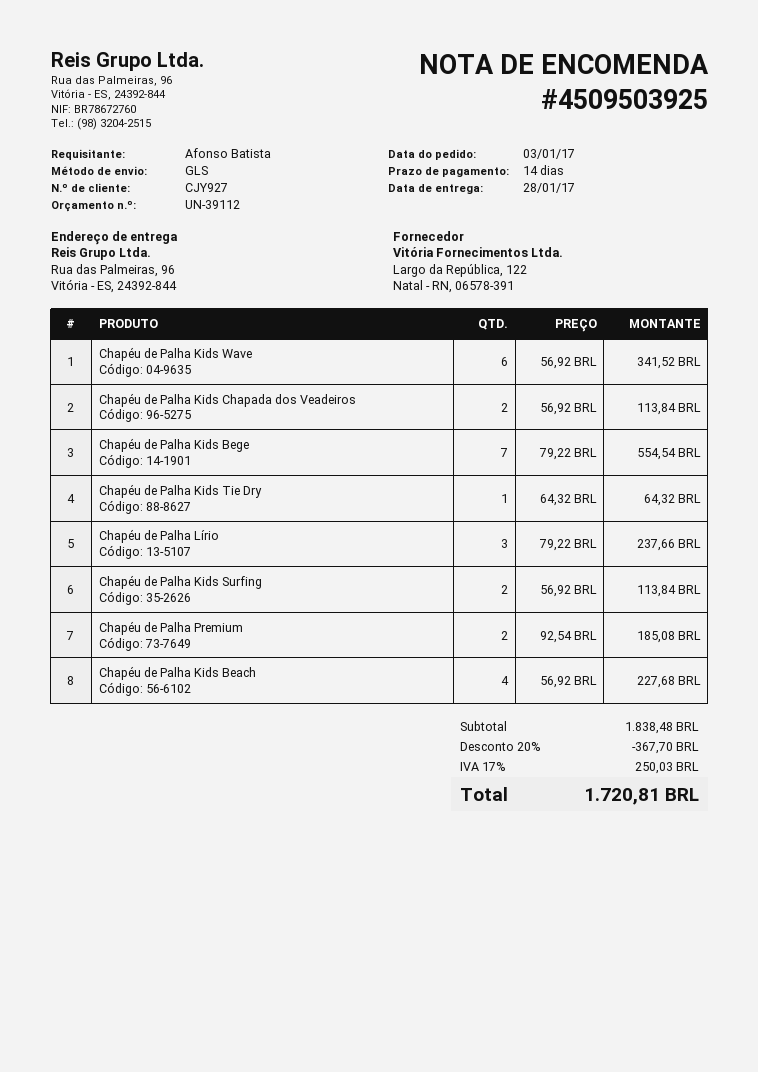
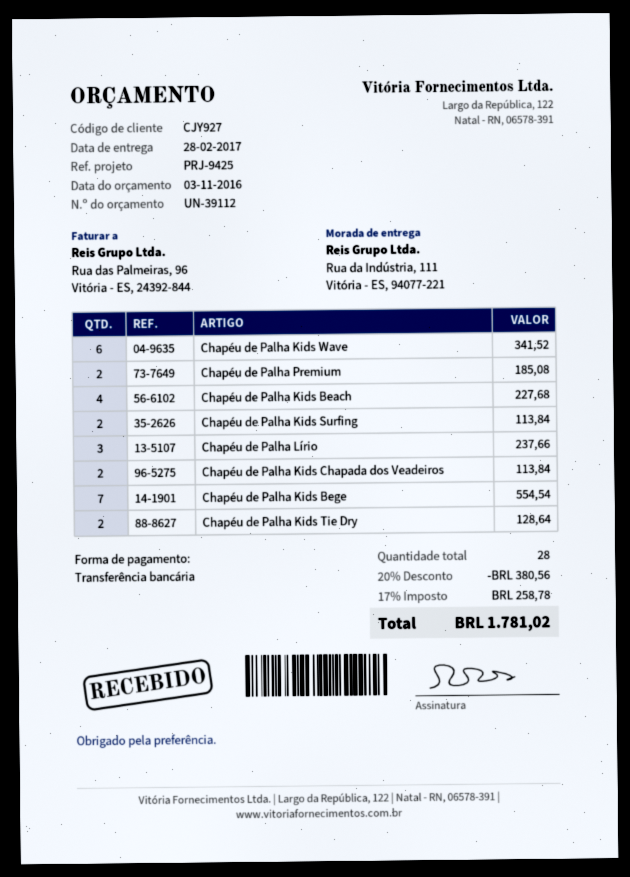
delivery date: 2017-01-28 -> 2017-02-28
ship to: Rua das Palmeiras, 96, Vitória - ES, 24392-844 -> Rua da Indústria, 111, Vitória - ES, 94077-221
Chapéu de Palha Kids Tie Dry: 1 for 64.32 -> 2 for 128.64
discount: 20% = 367.70 -> 20% = 380.56
tax: 17% = 250.03 -> 17% = 258.78
total: 1720.81 -> 1781.02

